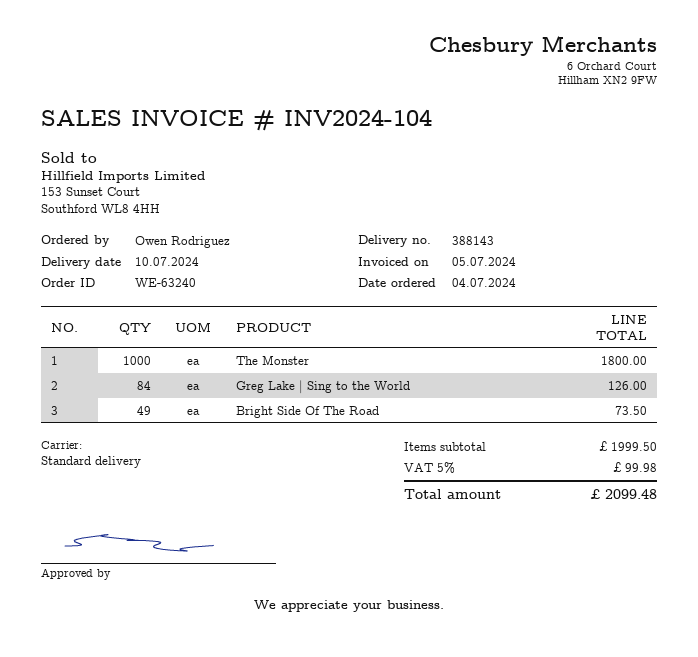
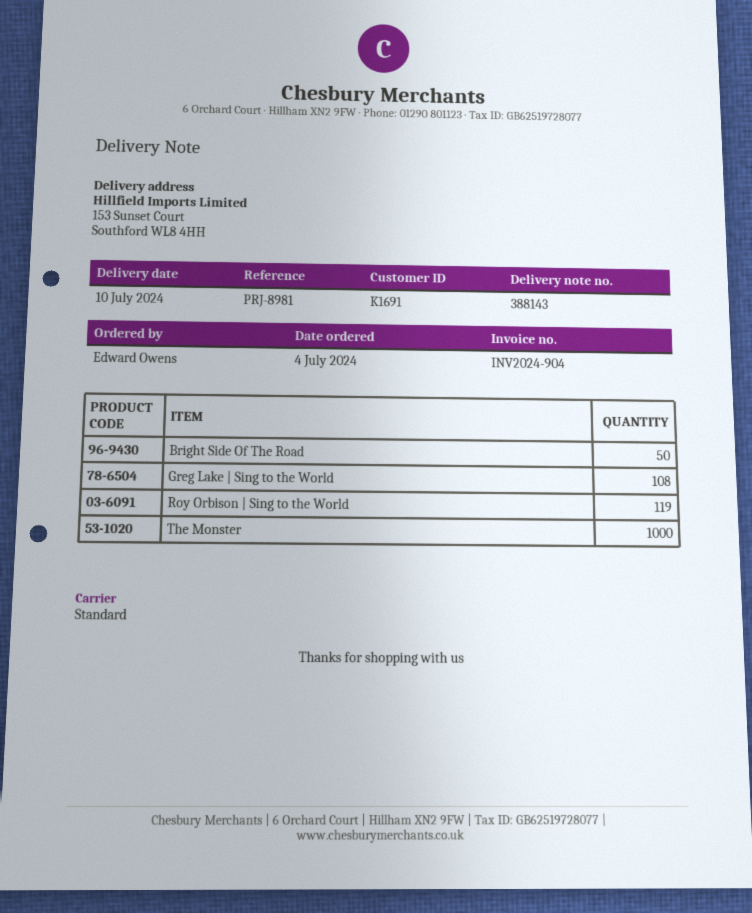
invoice number: INV2024-104 -> INV2024-904
ordered by: Owen Rodriguez -> Edward Owens
Greg Lake | Sing to the World: 84 -> 108
Bright Side Of The Road: 49 -> 50
Roy Orbison | Sing to the World: none -> 119

